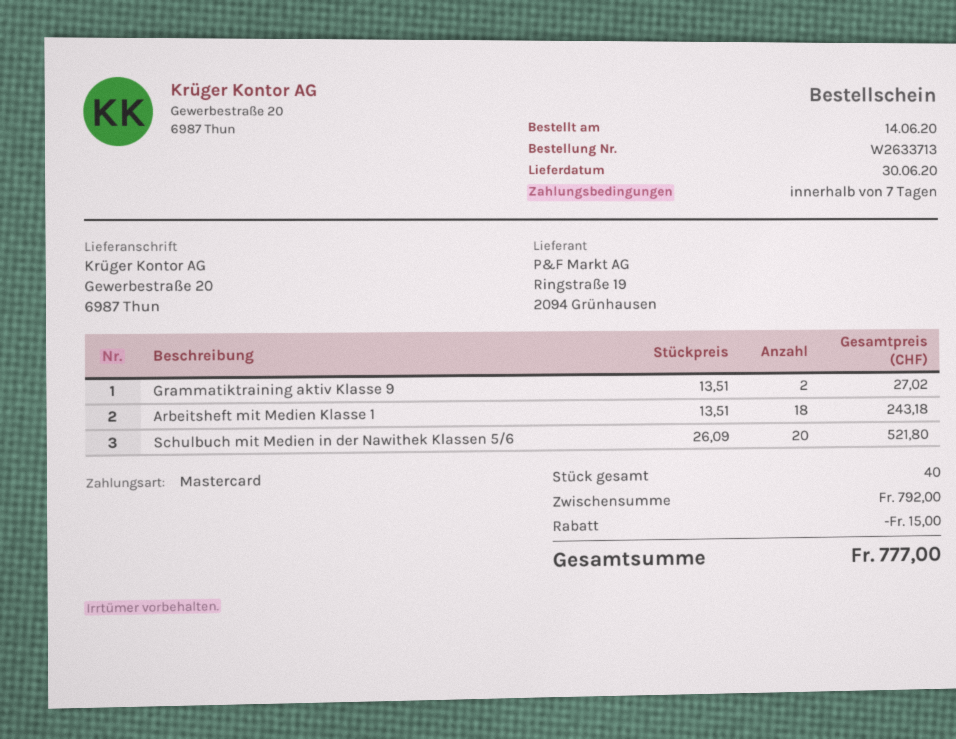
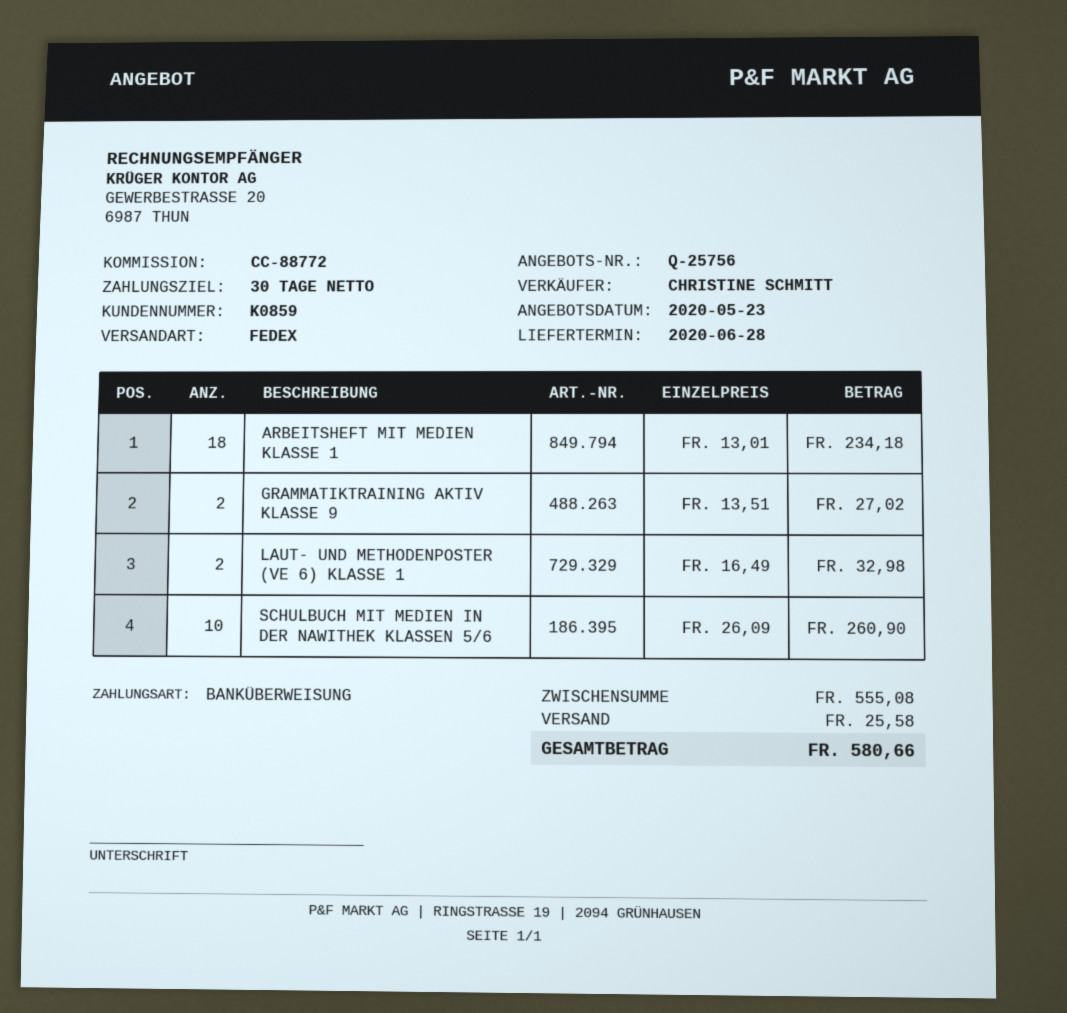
delivery date: 2020-06-30 -> 2020-06-28
payment terms: 7 days -> 30 days
payment method: Mastercard -> bank transfer
Arbeitsheft mit Medien Klasse 1: 18 x 13.51 = 243.18 -> 18 x 13.01 = 234.18
Schulbuch mit Medien in der Nawithek Klassen 5/6: 20 x 26.09 = 521.80 -> 10 x 26.09 = 260.90
LAUT- UND METHODENPOSTER (VE 6) KLASSE 1: none -> 2 x 16.49 = 32.98
subtotal: 792.00 -> 555.08
discount: 15.00 -> none
shipping: none -> 25.58
total: 777.00 -> 580.66

